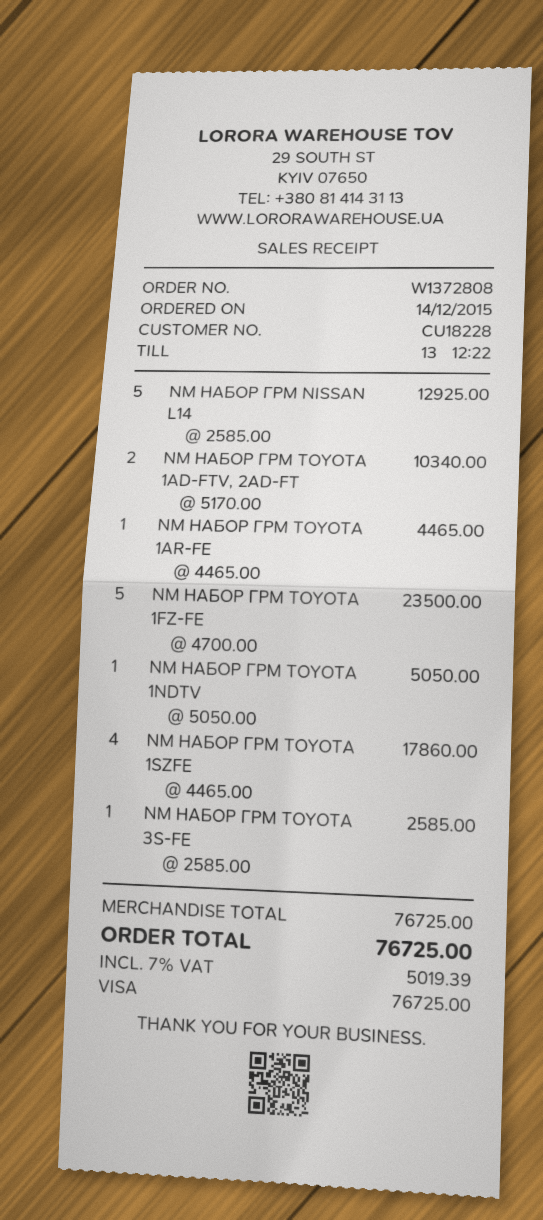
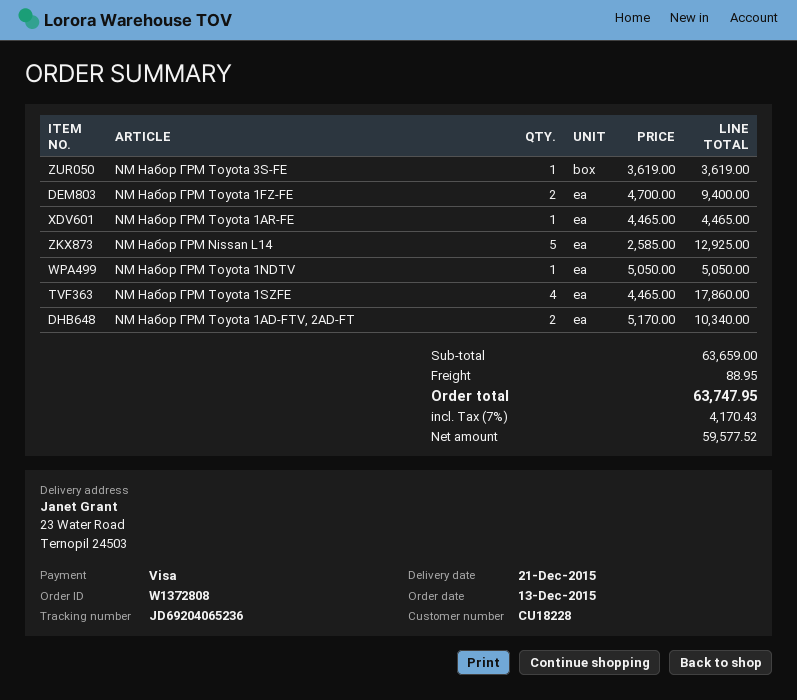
order date: 2015-12-14 -> 2015-12-13
NM НАБОР ГРМ TOYOTA 1FZ-FE: 5 x 4700.00 = 23500.00 -> 2 x 4700.00 = 9400.00
NM НАБОР ГРМ TOYOTA 3S-FE: 1 x 2585.00 = 2585.00 -> 1 x 3619.00 = 3619.00
subtotal: 76725.00 -> 63659.00
shipping: none -> 88.95
tax: 7% = 5019.39 -> 7% = 4170.43
total: 76725.00 -> 63747.95

